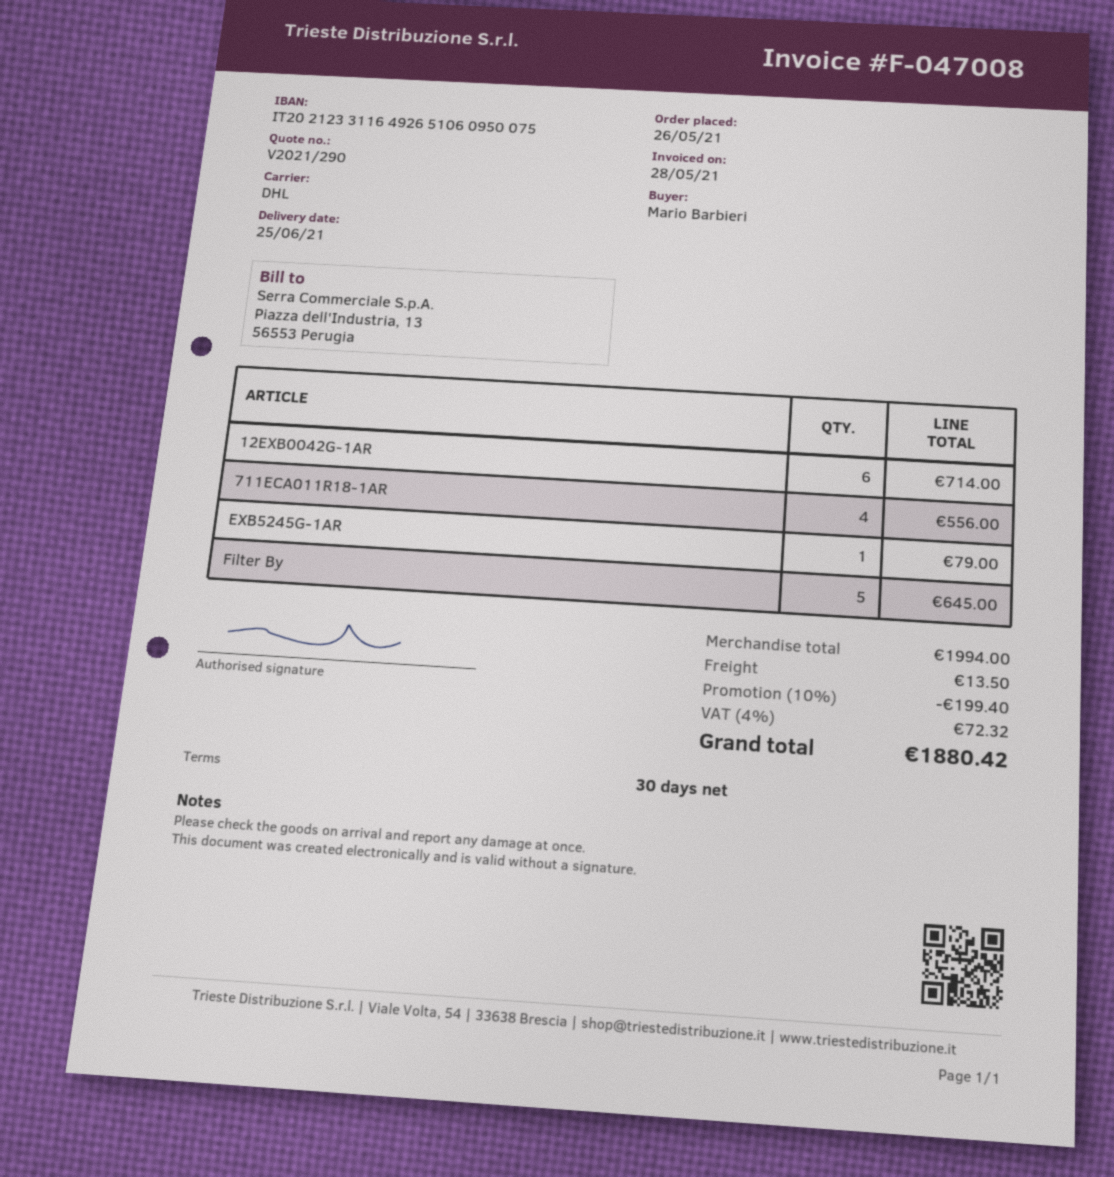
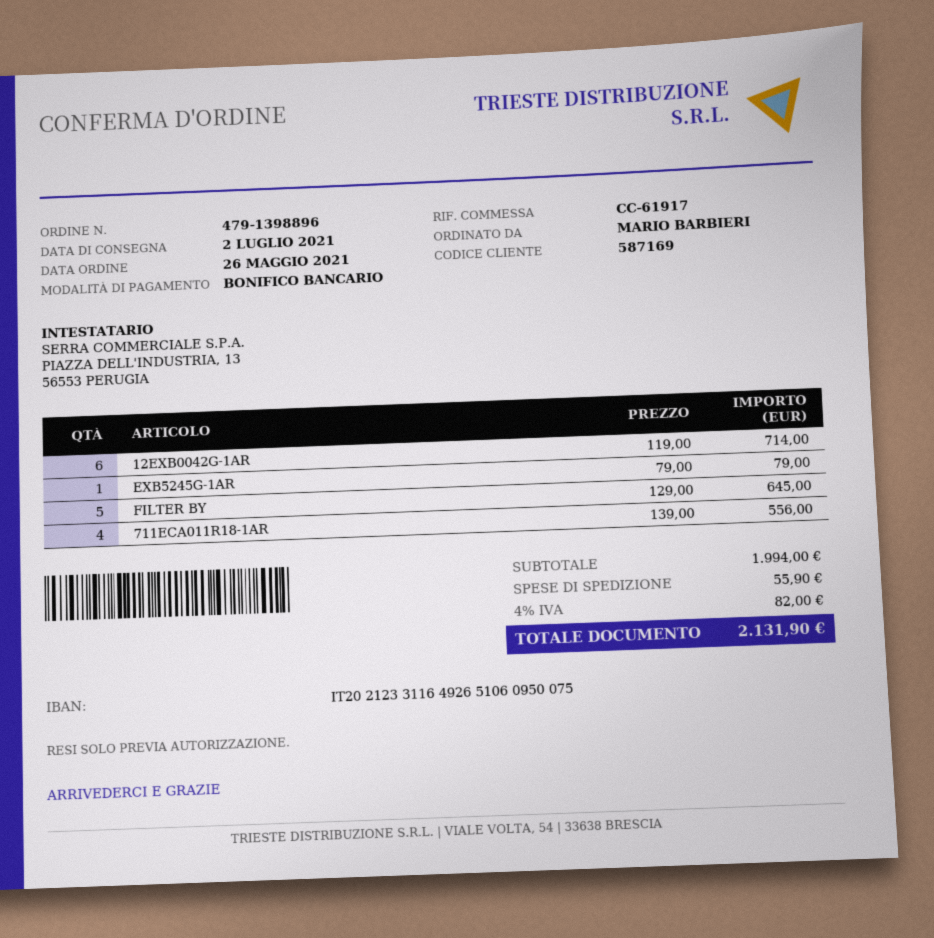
delivery date: 2021-06-25 -> 2021-07-02
discount: 10% = 199.40 -> none
shipping: 13.50 -> 55.90
tax: 4% = 72.32 -> 4% = 82.00
total: 1880.42 -> 2131.90

